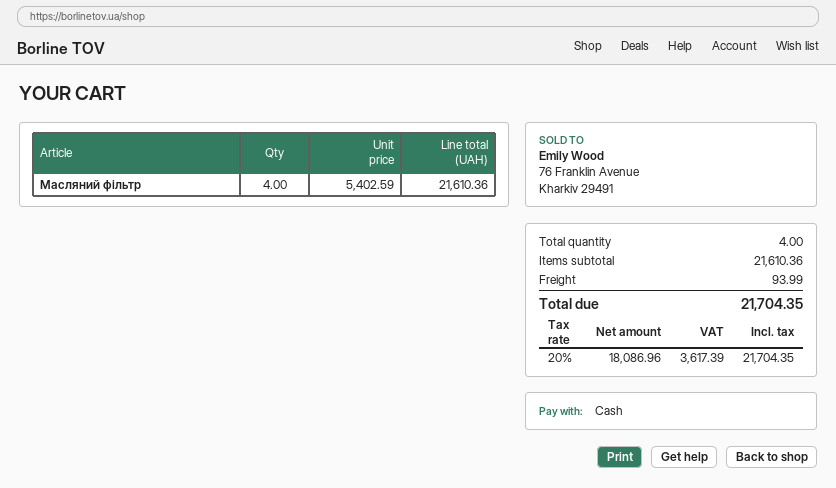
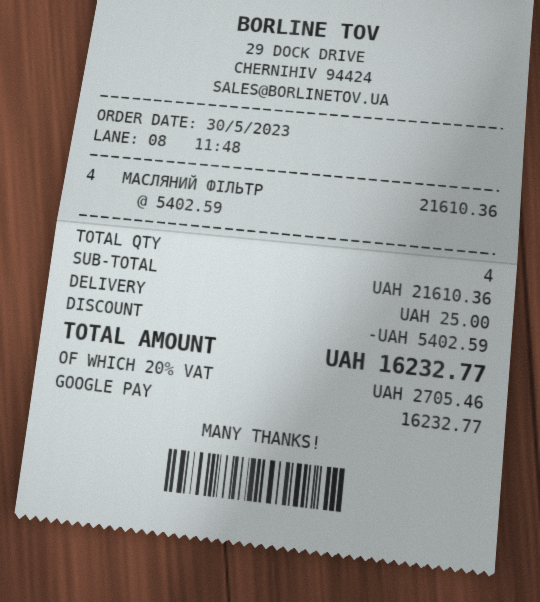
payment method: cash -> Google Pay
discount: none -> 5402.59
shipping: 93.99 -> 25.00
tax: 20% = 3617.39 -> 20% = 2705.46
total: 21704.35 -> 16232.77

